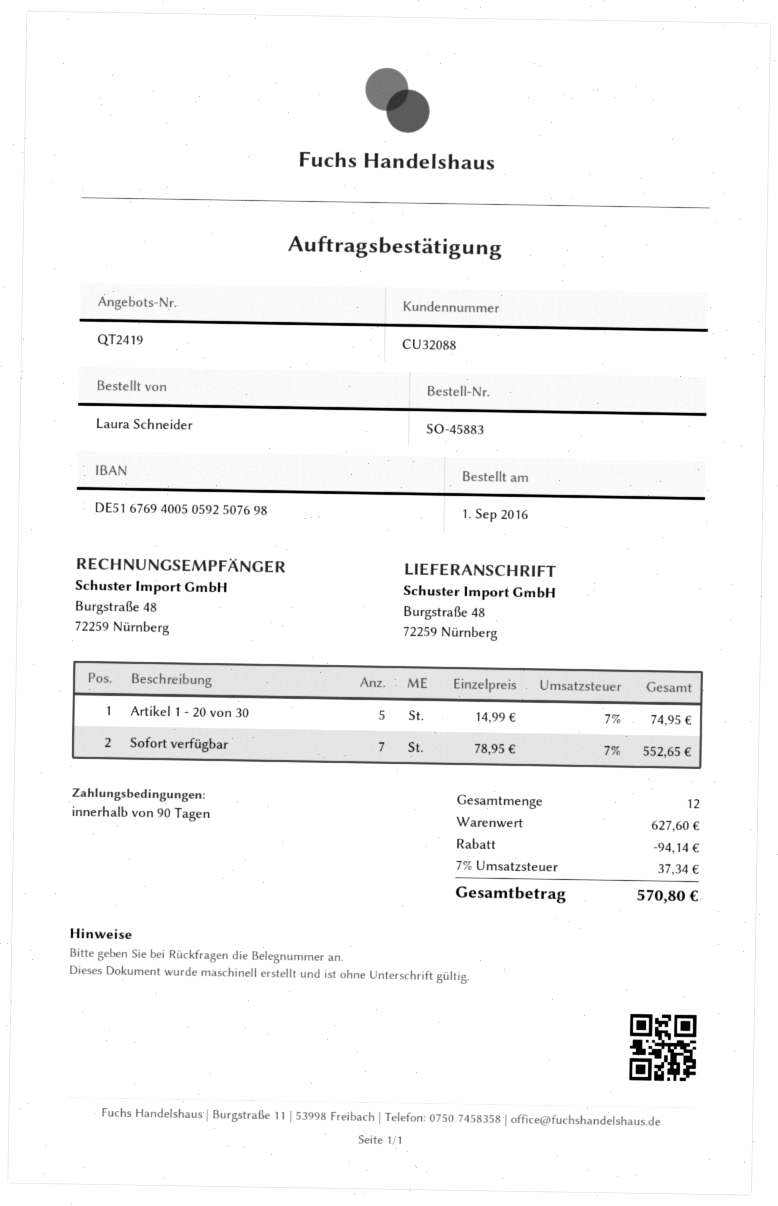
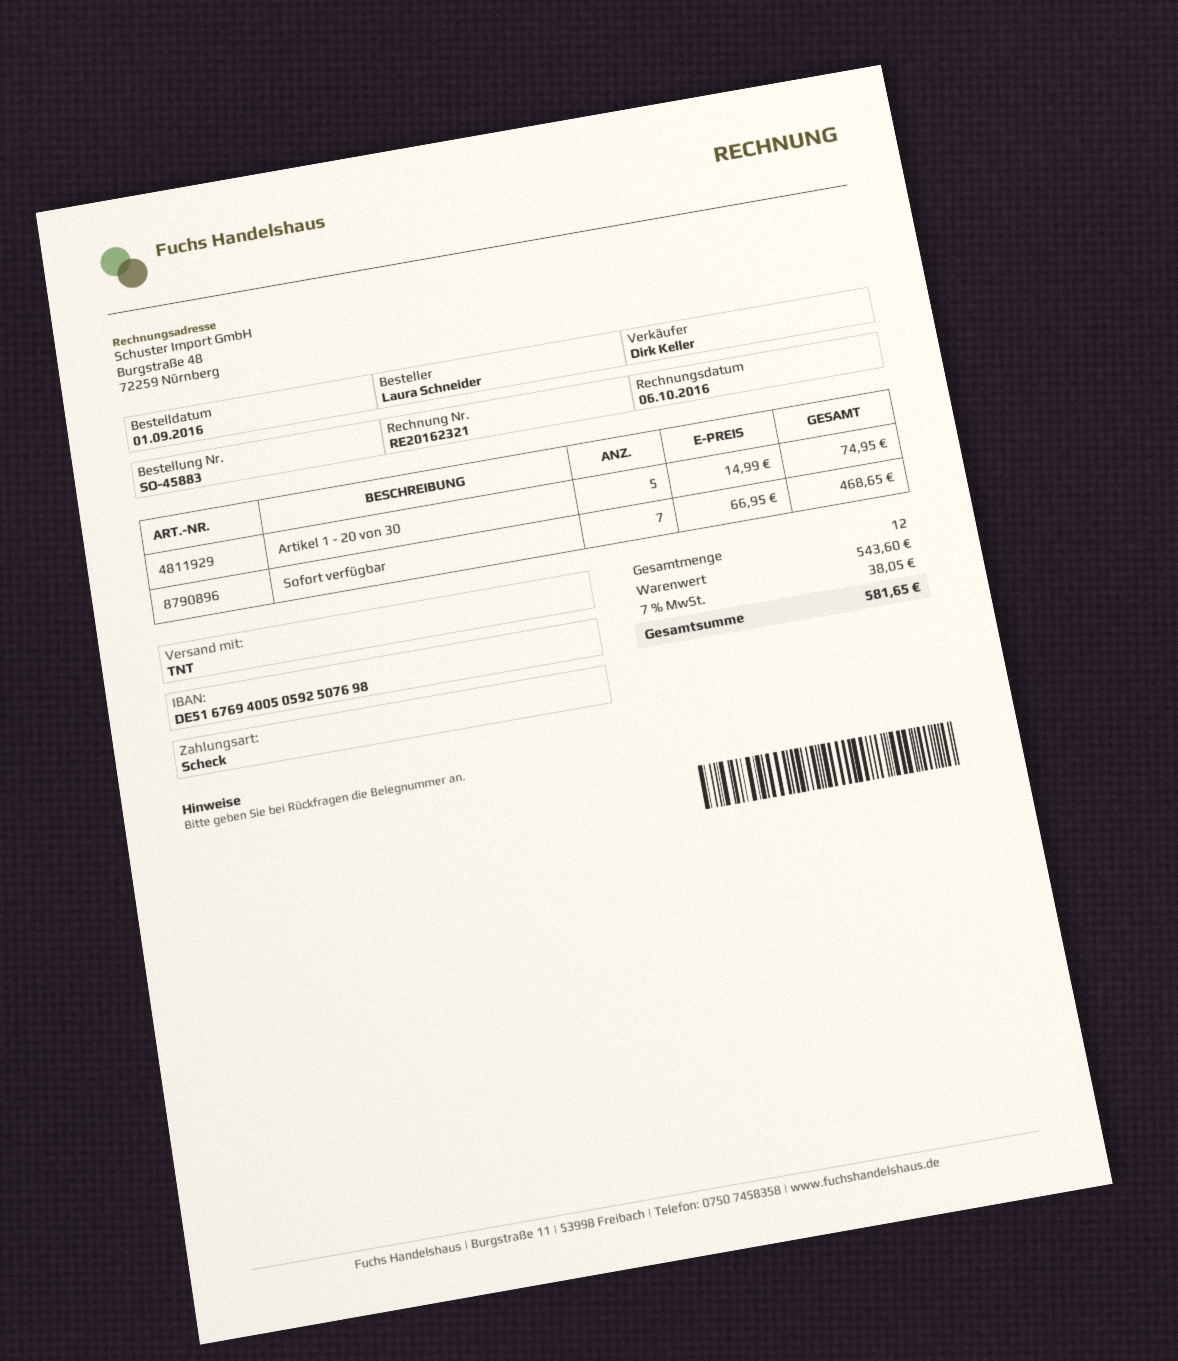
Sofort verfügbar: 7 x 78.95 = 552.65 -> 7 x 66.95 = 468.65
subtotal: 627.60 -> 543.60
discount: 94.14 -> none
tax: 7% = 37.34 -> 7% = 38.05
total: 570.80 -> 581.65

